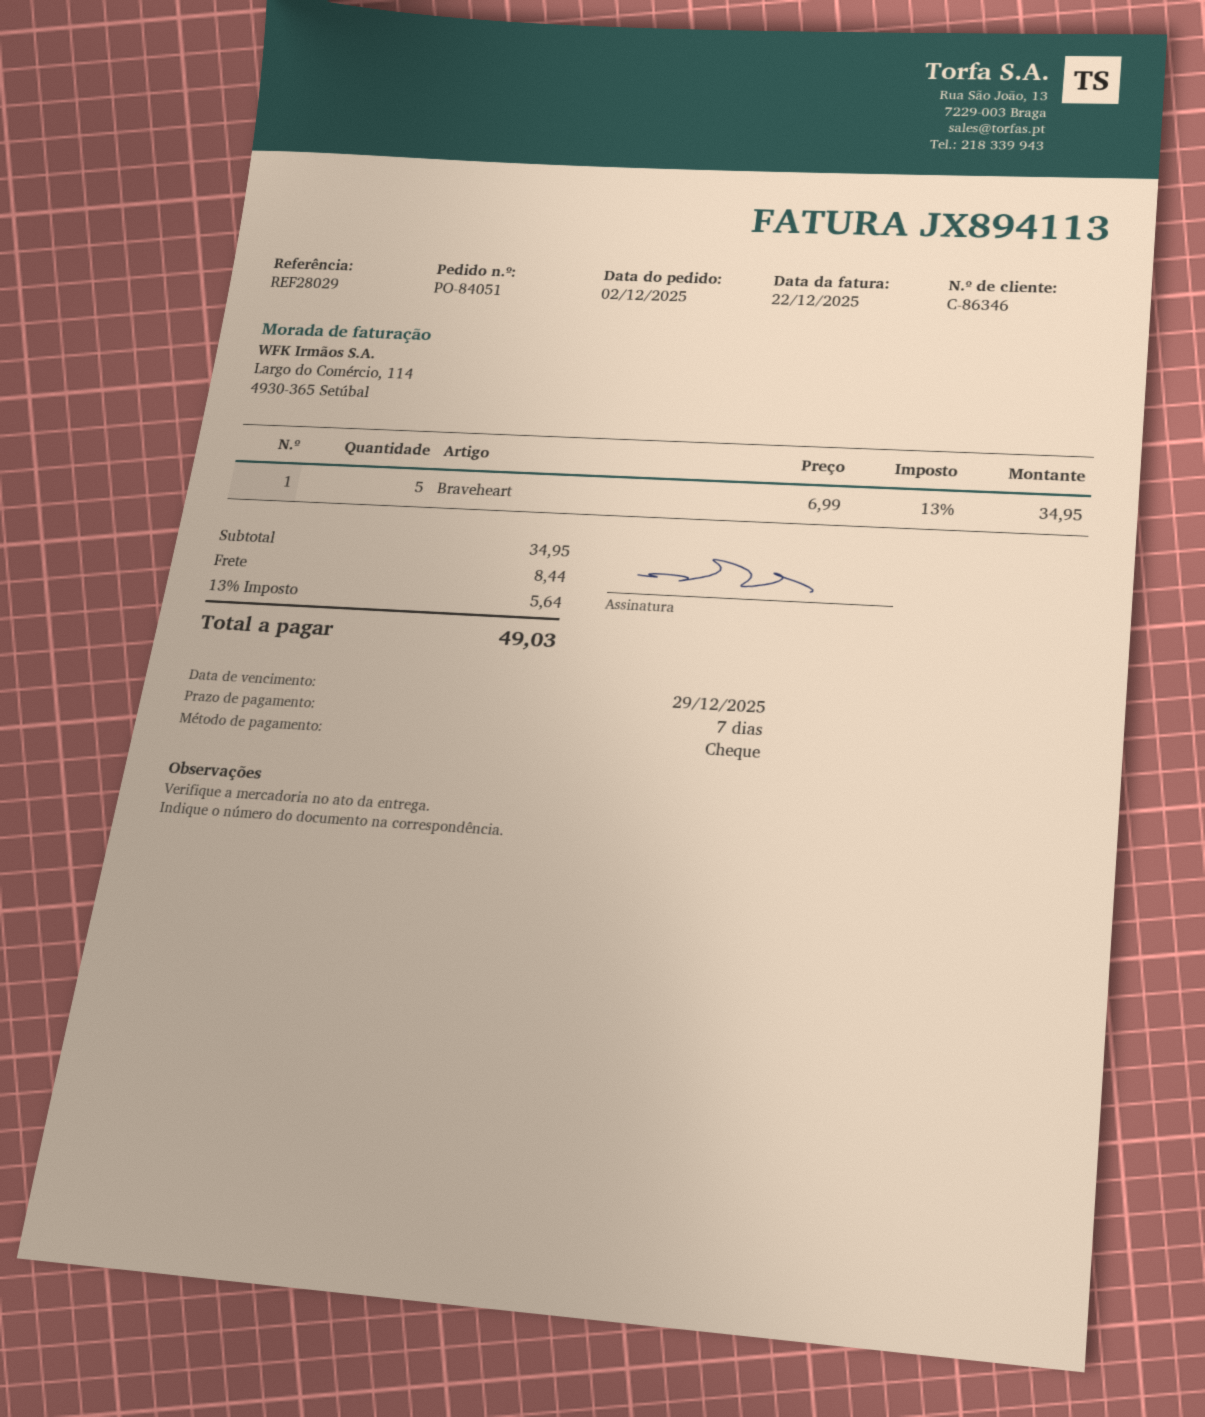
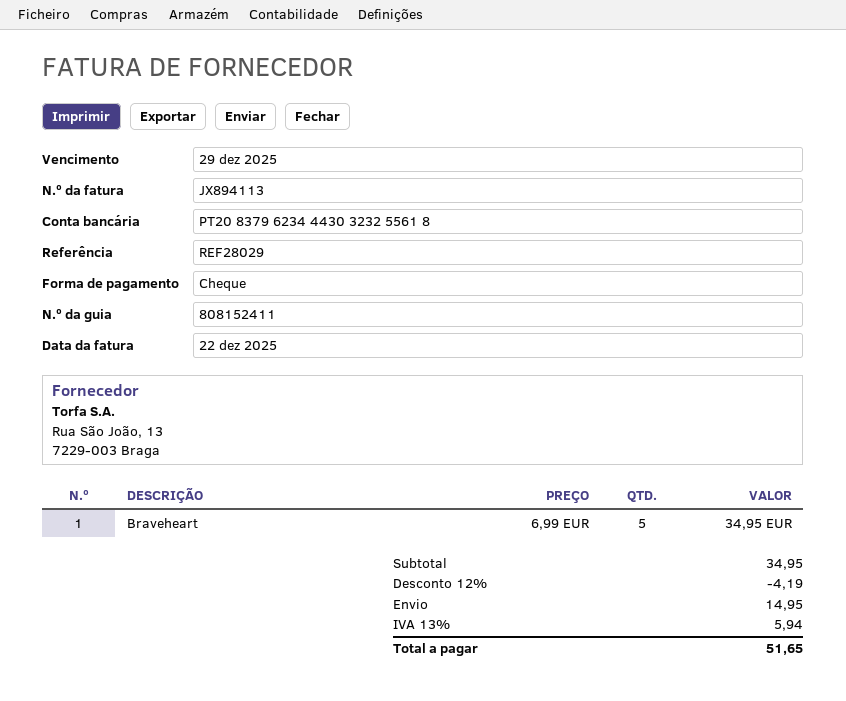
discount: none -> 12% = 4.19
shipping: 8.44 -> 14.95
tax: 13% = 5.64 -> 13% = 5.94
total: 49.03 -> 51.65

